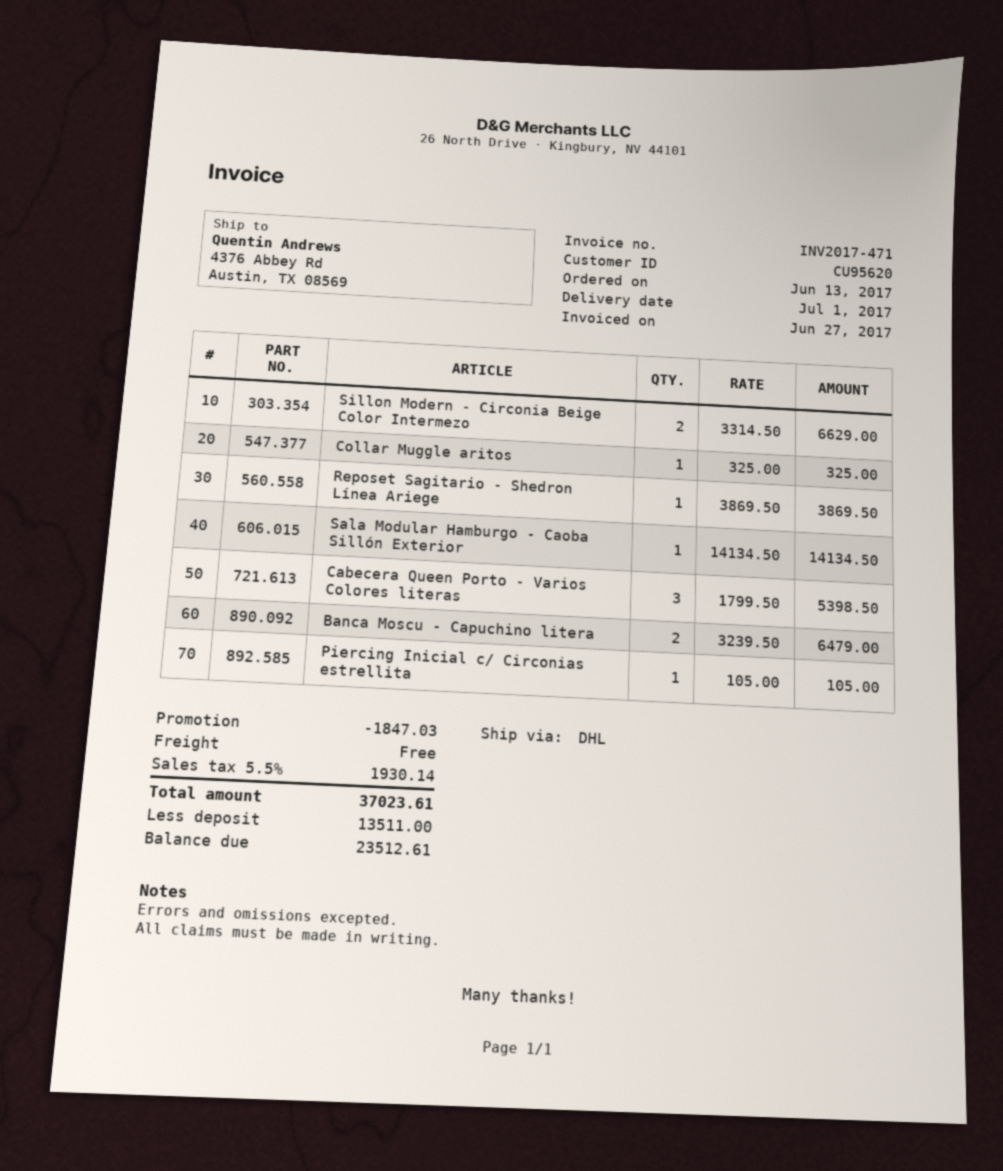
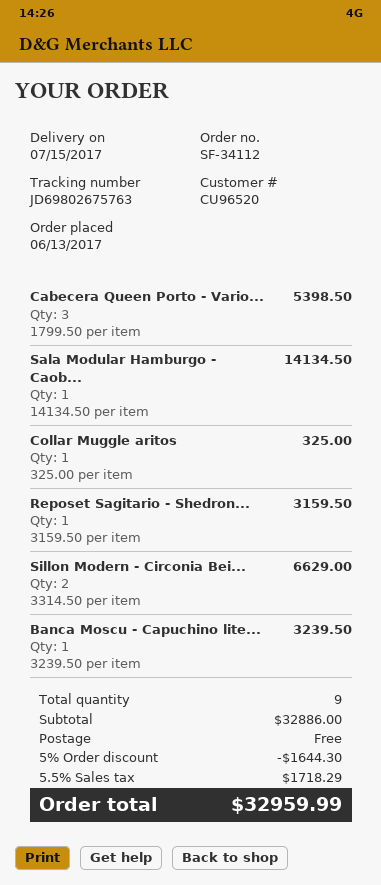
delivery date: 2017-07-01 -> 2017-07-15
customer number: CU95620 -> CU96520
Reposet Sagitario - Shedron Línea Ariege: 1 x 3869.50 = 3869.50 -> 1 x 3159.50 = 3159.50
Banca Moscu - Capuchino litera: 2 x 3239.50 = 6479.00 -> 1 x 3239.50 = 3239.50
Piercing Inicial c/ Circonias estrellita: 1 x 105.00 = 105.00 -> none
discount: 1847.03 -> 1644.30
tax: 5.5% = 1930.14 -> 5.5% = 1718.29
total: 37023.61 -> 32959.99

